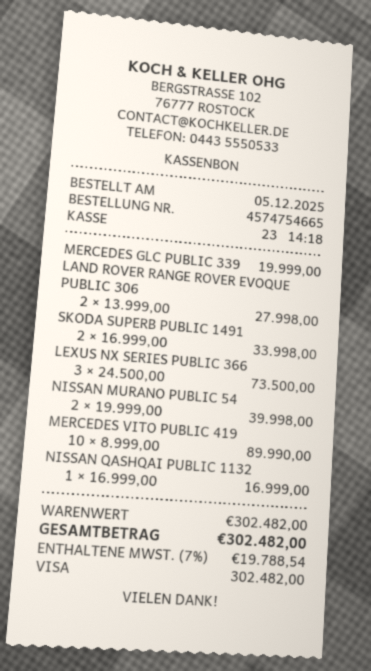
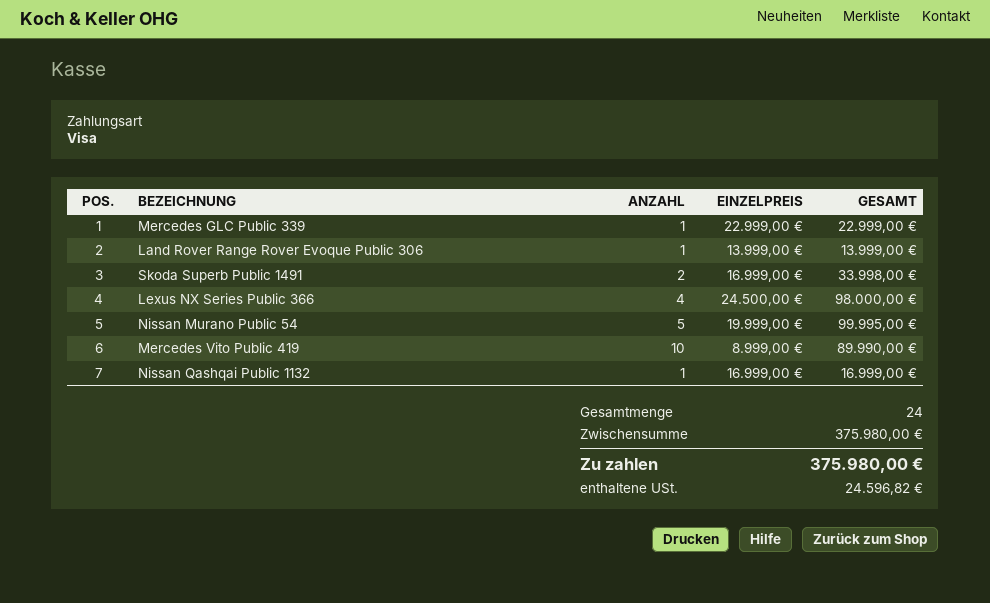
MERCEDES GLC PUBLIC 339: 1 x 19999.00 = 19999.00 -> 1 x 22999.00 = 22999.00
LAND ROVER RANGE ROVER EVOQUE PUBLIC 306: 2 x 13999.00 = 27998.00 -> 1 x 13999.00 = 13999.00
LEXUS NX SERIES PUBLIC 366: 3 x 24500.00 = 73500.00 -> 4 x 24500.00 = 98000.00
NISSAN MURANO PUBLIC 54: 2 x 19999.00 = 39998.00 -> 5 x 19999.00 = 99995.00
subtotal: 302482.00 -> 375980.00
tax: 19788.54 -> 24596.82
total: 302482.00 -> 375980.00

